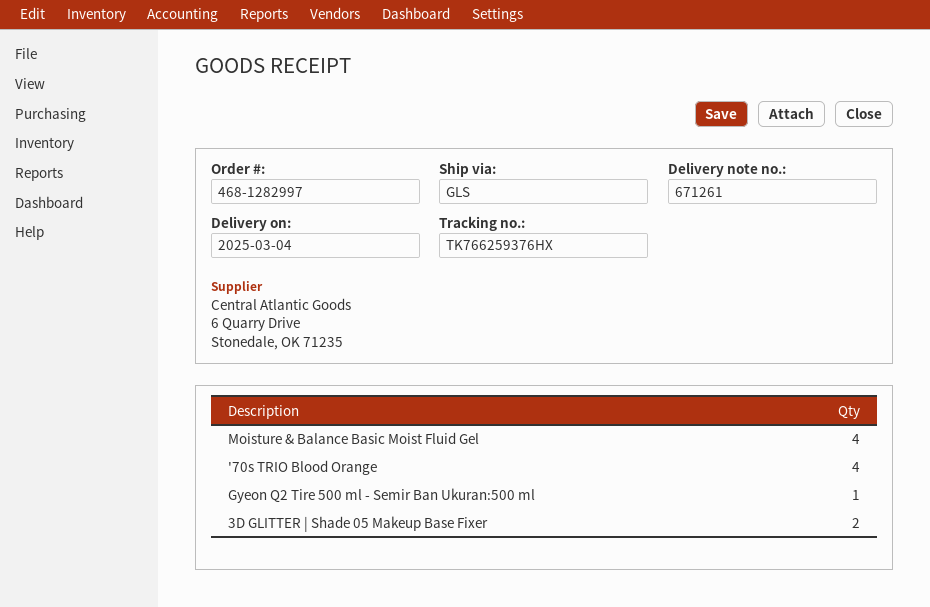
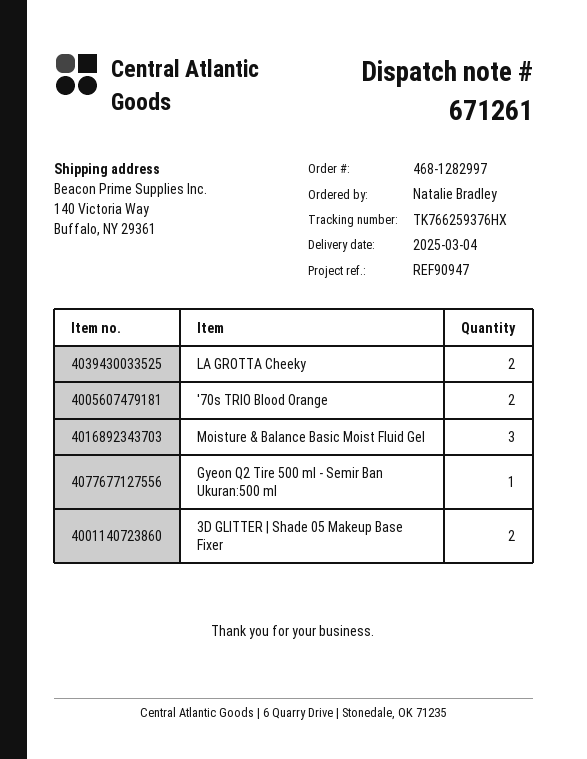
Moisture & Balance Basic Moist Fluid Gel: 4 -> 3
'70s TRIO Blood Orange: 4 -> 2
LA GROTTA Cheeky: none -> 2

